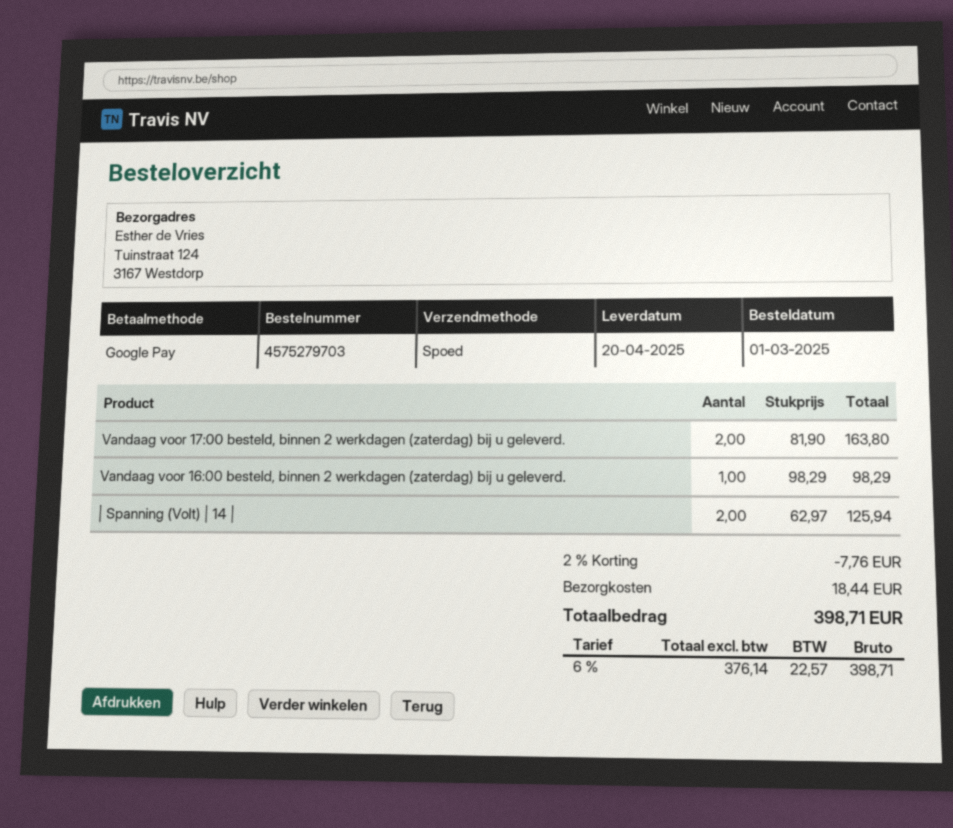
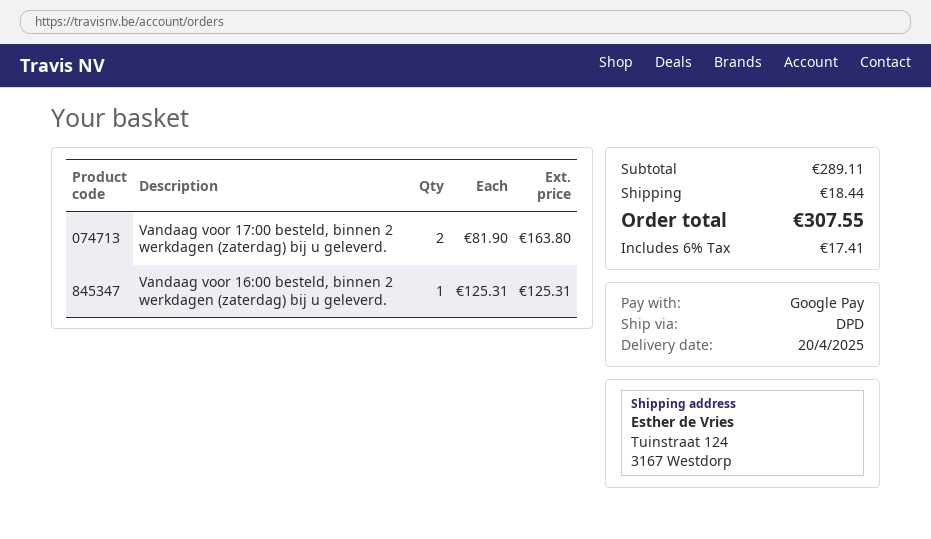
shipping method: express -> DPD
Vandaag voor 16:00 besteld, binnen 2 werkdagen (zaterdag) bij u geleverd.: 1 x 98.29 = 98.29 -> 1 x 125.31 = 125.31
| Spanning (Volt) | 14 |: 2 x 62.97 = 125.94 -> none
discount: 2% = 7.76 -> none
tax: 6% = 22.57 -> 6% = 17.41
total: 398.71 -> 307.55

